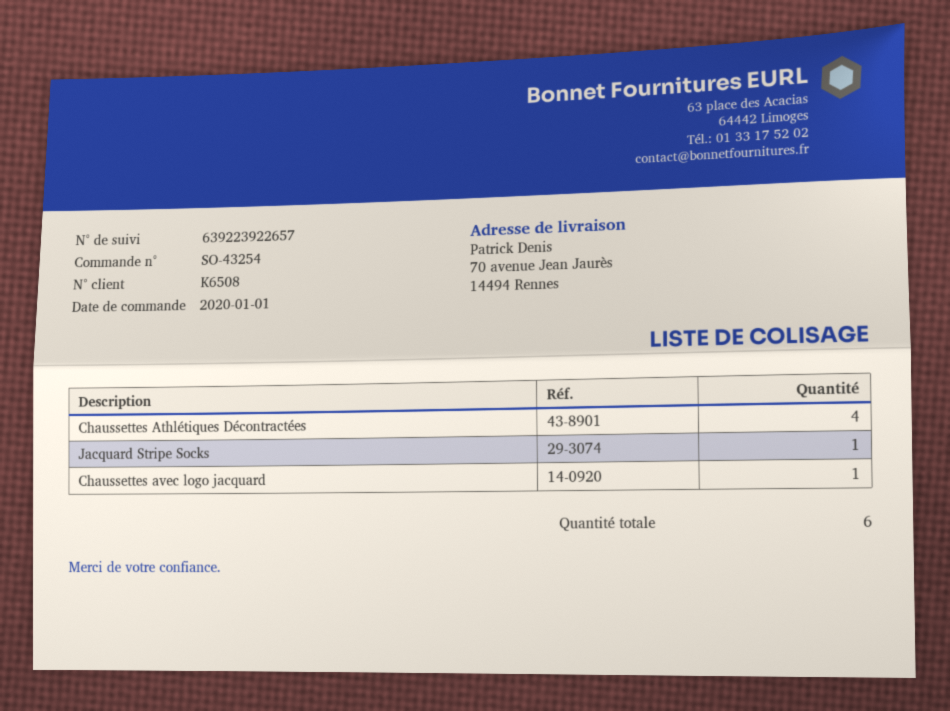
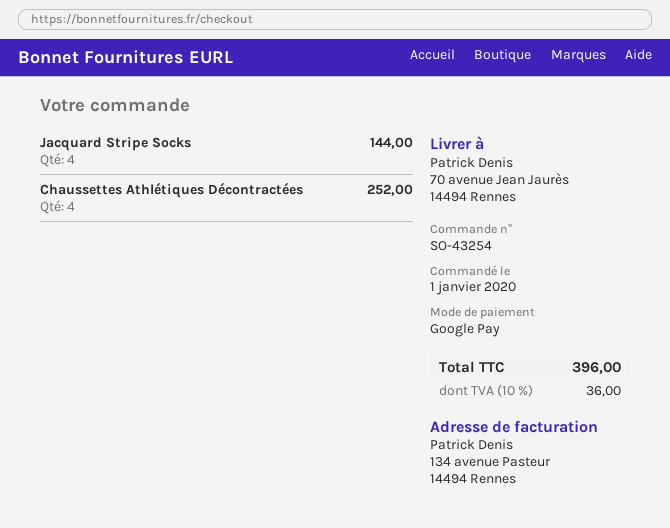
Jacquard Stripe Socks: 1 -> 4
Chaussettes avec logo jacquard: 1 -> none

